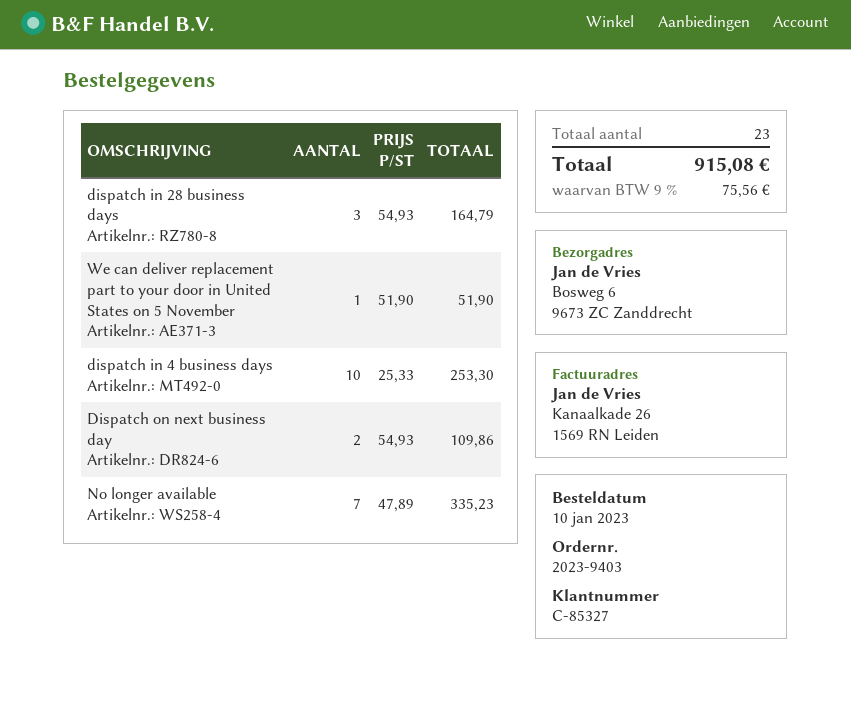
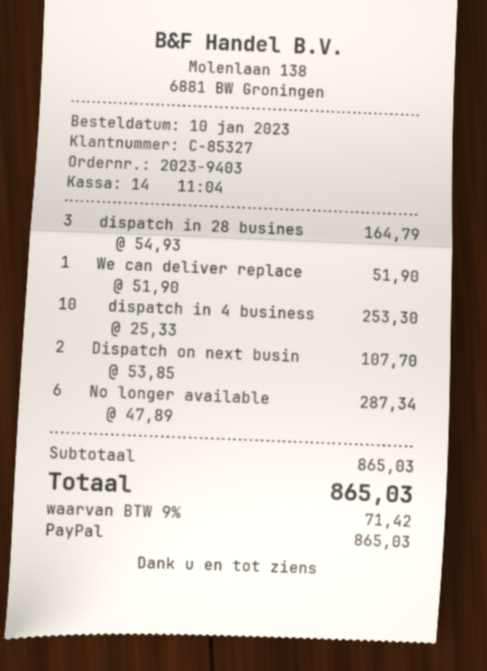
Dispatch on next business day: 2 x 54.93 = 109.86 -> 2 x 53.85 = 107.70
No longer available: 7 x 47.89 = 335.23 -> 6 x 47.89 = 287.34
tax: 9% = 75.56 -> 9% = 71.42
total: 915.08 -> 865.03

